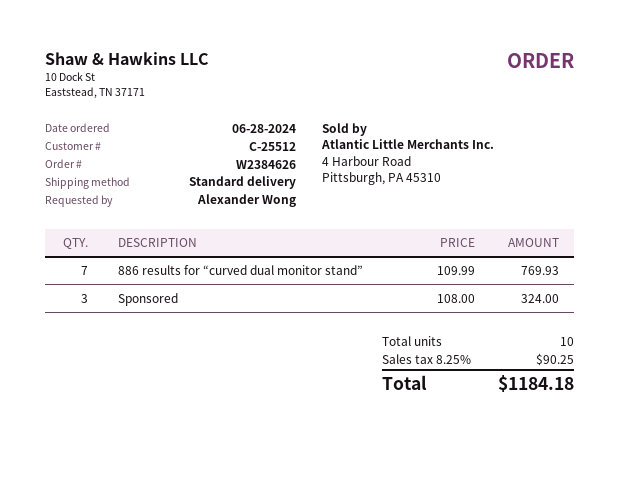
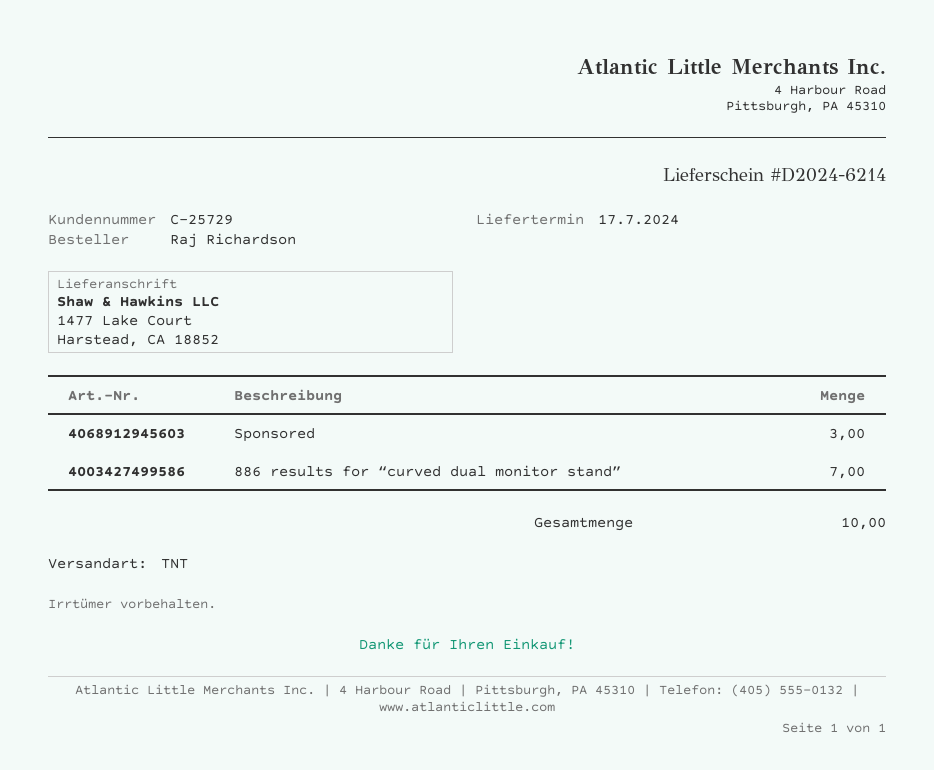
customer number: C-25512 -> C-25729
ordered by: Alexander Wong -> Raj Richardson
shipping method: standard -> TNT

